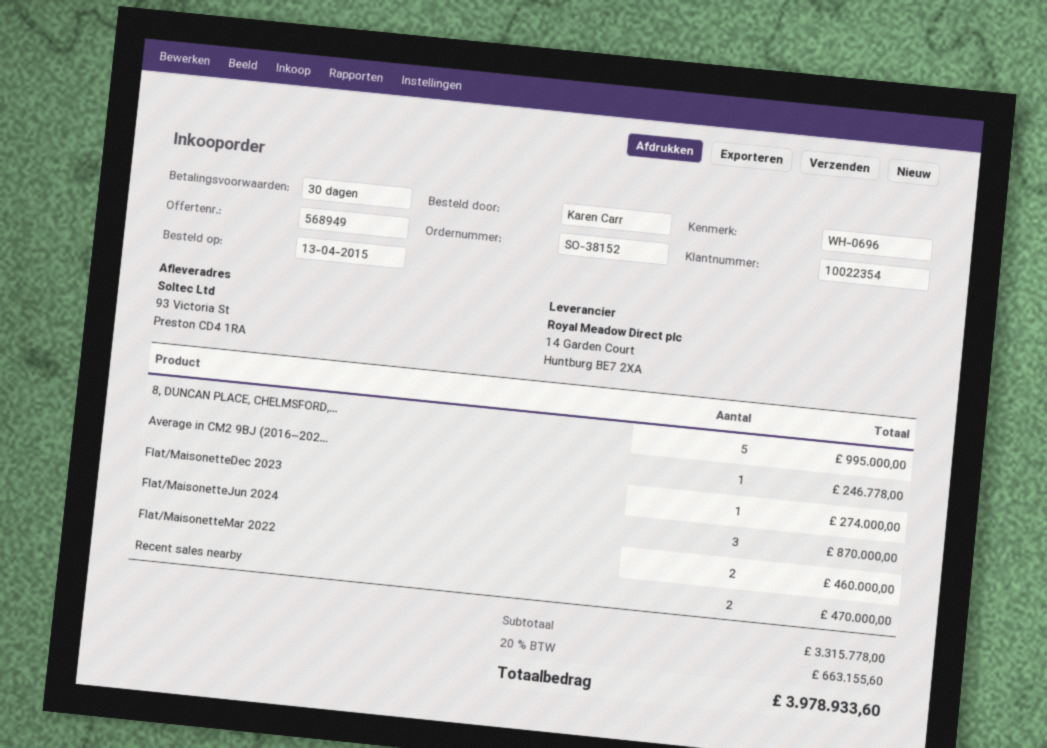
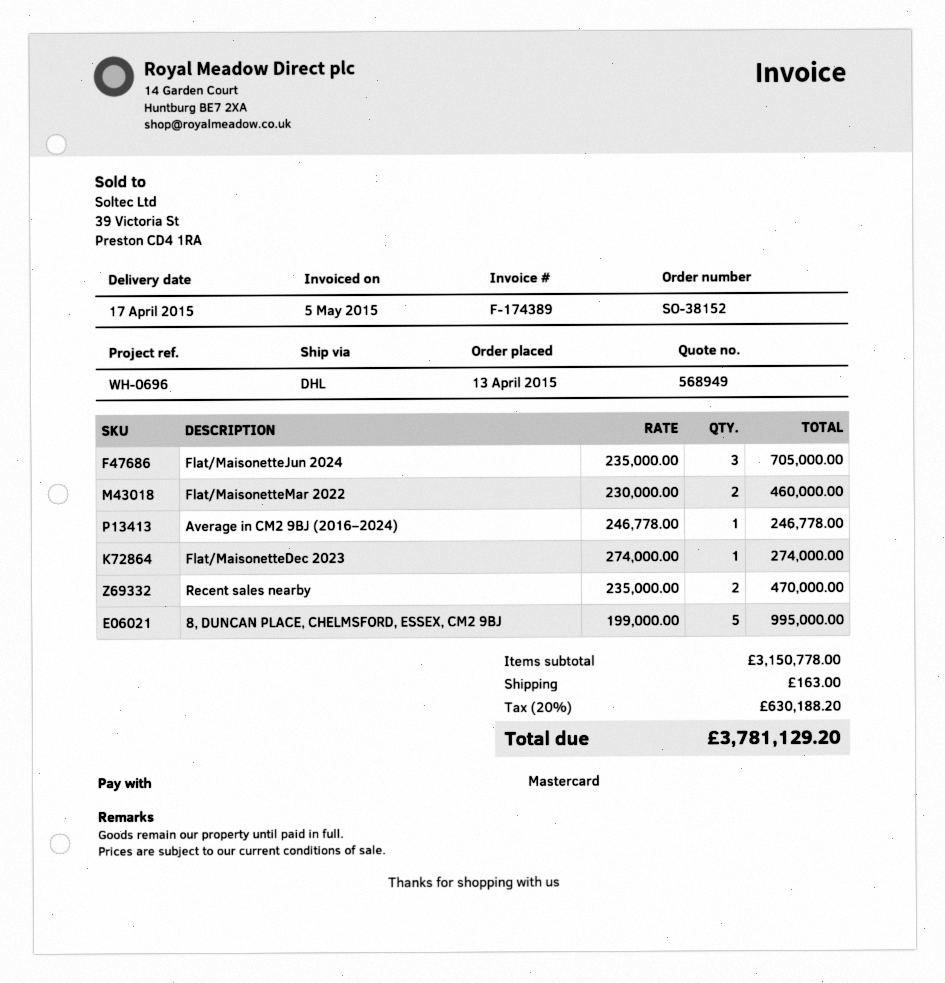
Flat/MaisonetteJun 2024: 3 for 870000.00 -> 3 for 705000.00
subtotal: 3315778.00 -> 3150778.00
shipping: none -> 163.00
tax: 20% = 663155.60 -> 20% = 630188.20
total: 3978933.60 -> 3781129.20

